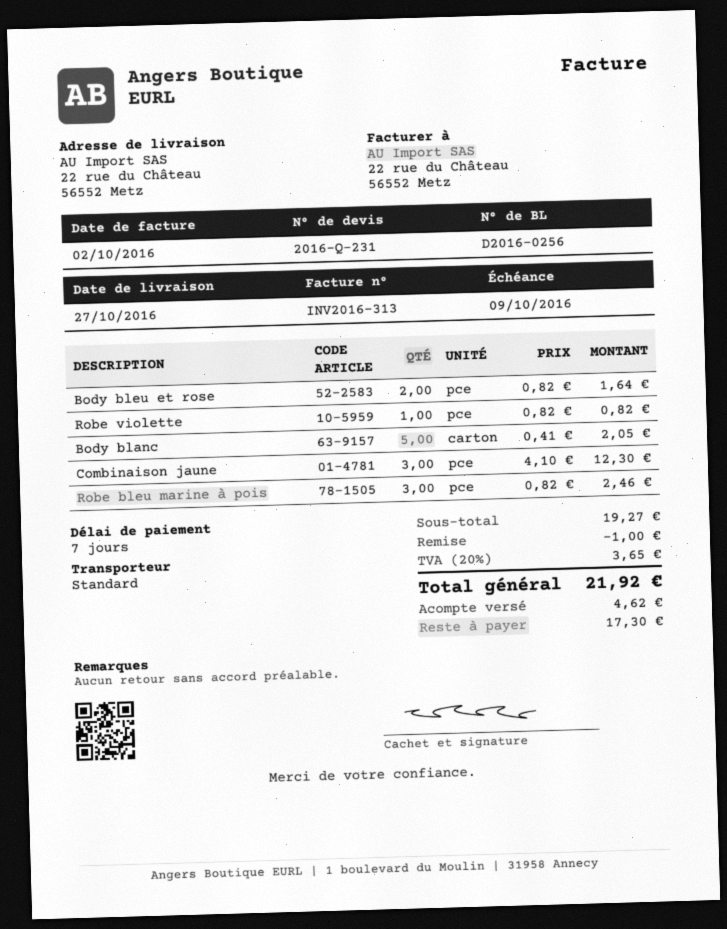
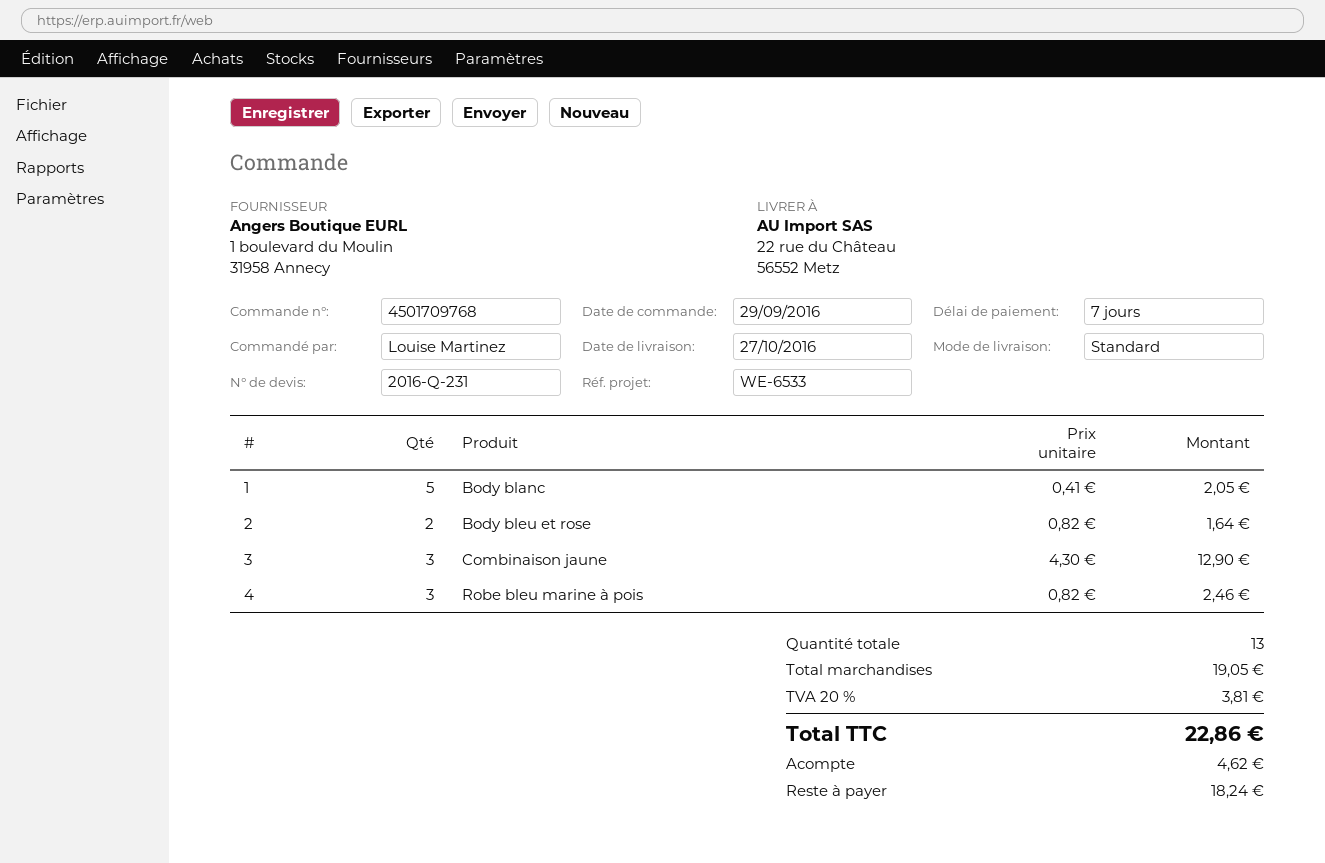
Robe violette: 1 x 0.82 = 0.82 -> none
Combinaison jaune: 3 x 4.10 = 12.30 -> 3 x 4.30 = 12.90
subtotal: 19.27 -> 19.05
discount: 1.00 -> none
tax: 20% = 3.65 -> 20% = 3.81
total: 21.92 -> 22.86
balance: 17.30 -> 18.24

